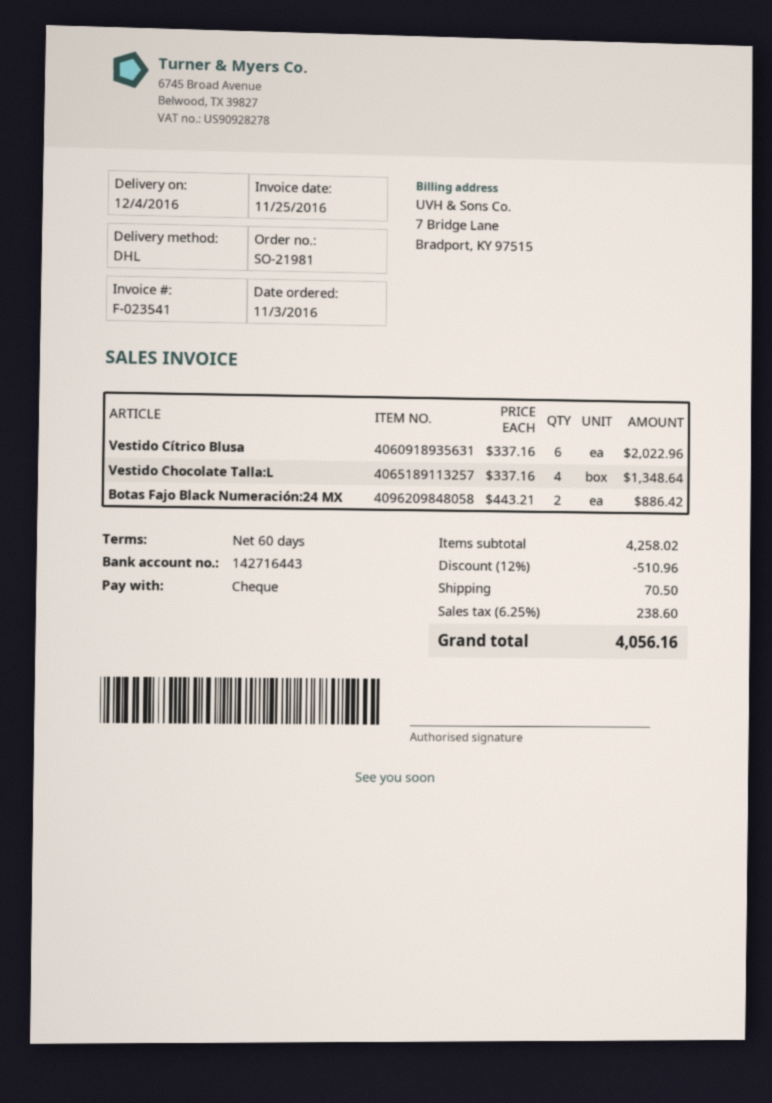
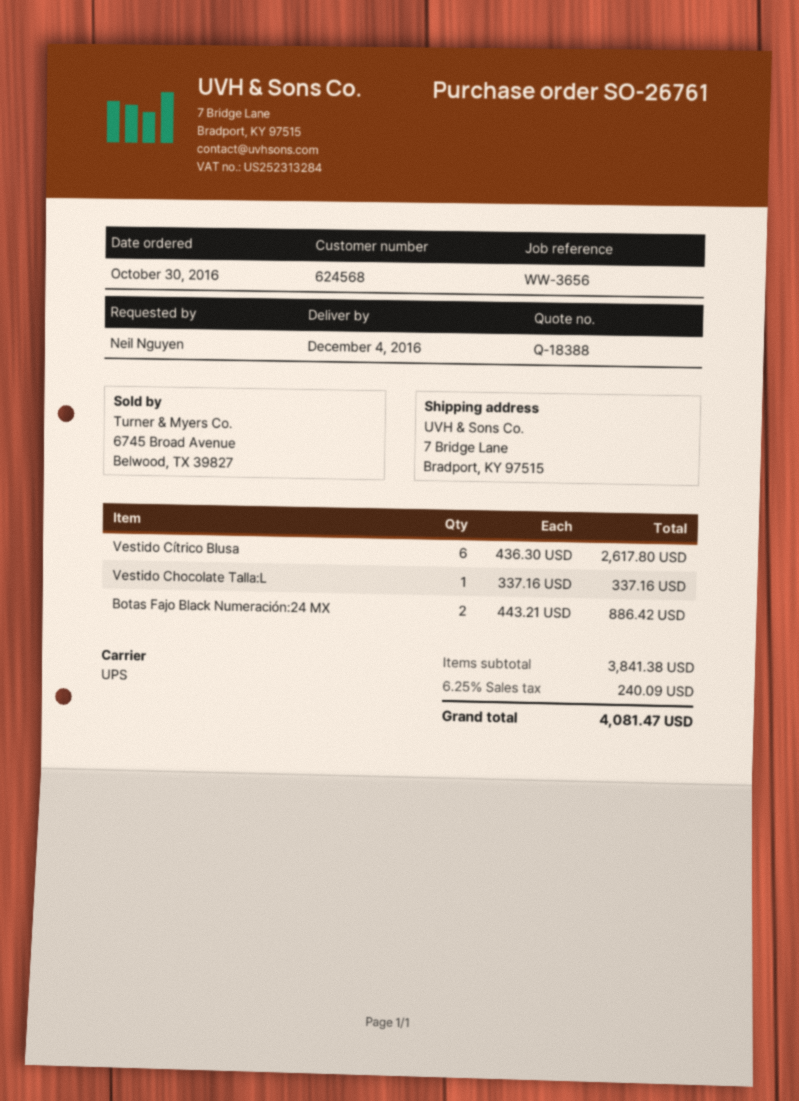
order number: SO-21981 -> SO-26761
order date: 2016-11-03 -> 2016-10-30
shipping method: DHL -> UPS
Vestido Cítrico Blusa: 6 x 337.16 = 2022.96 -> 6 x 436.30 = 2617.80
Vestido Chocolate Talla:L: 4 x 337.16 = 1348.64 -> 1 x 337.16 = 337.16
subtotal: 4258.02 -> 3841.38
discount: 12% = 510.96 -> none
shipping: 70.50 -> none
tax: 6.25% = 238.60 -> 6.25% = 240.09
total: 4056.16 -> 4081.47

